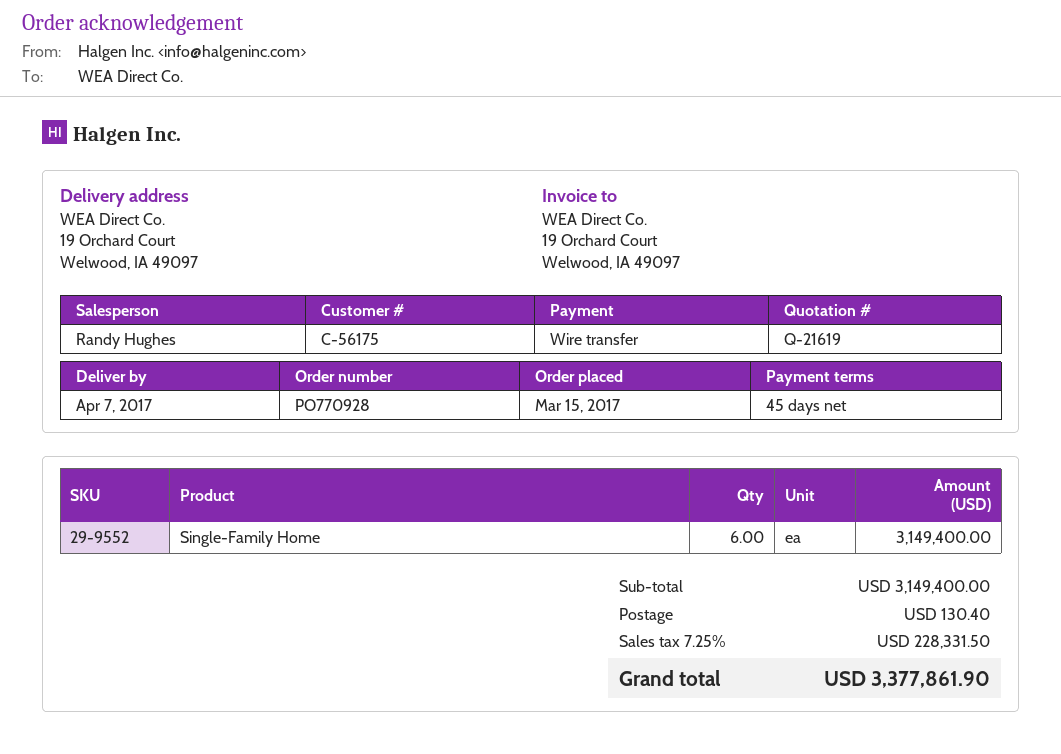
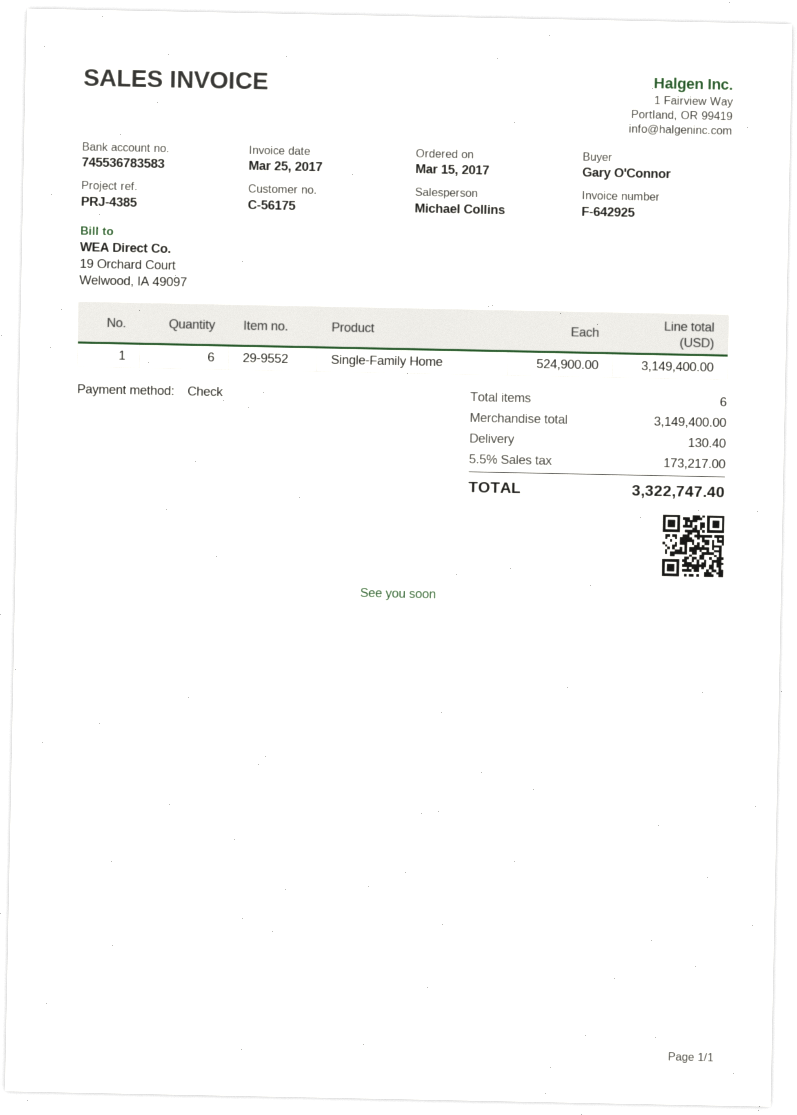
sales rep: Randy Hughes -> Michael Collins
payment method: bank transfer -> cheque
tax: 7.25% = 228331.50 -> 5.5% = 173217.00
total: 3377861.90 -> 3322747.40

